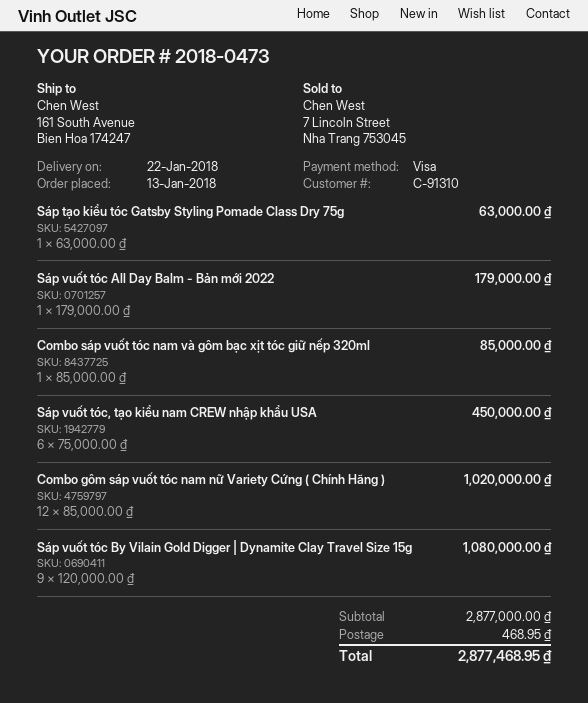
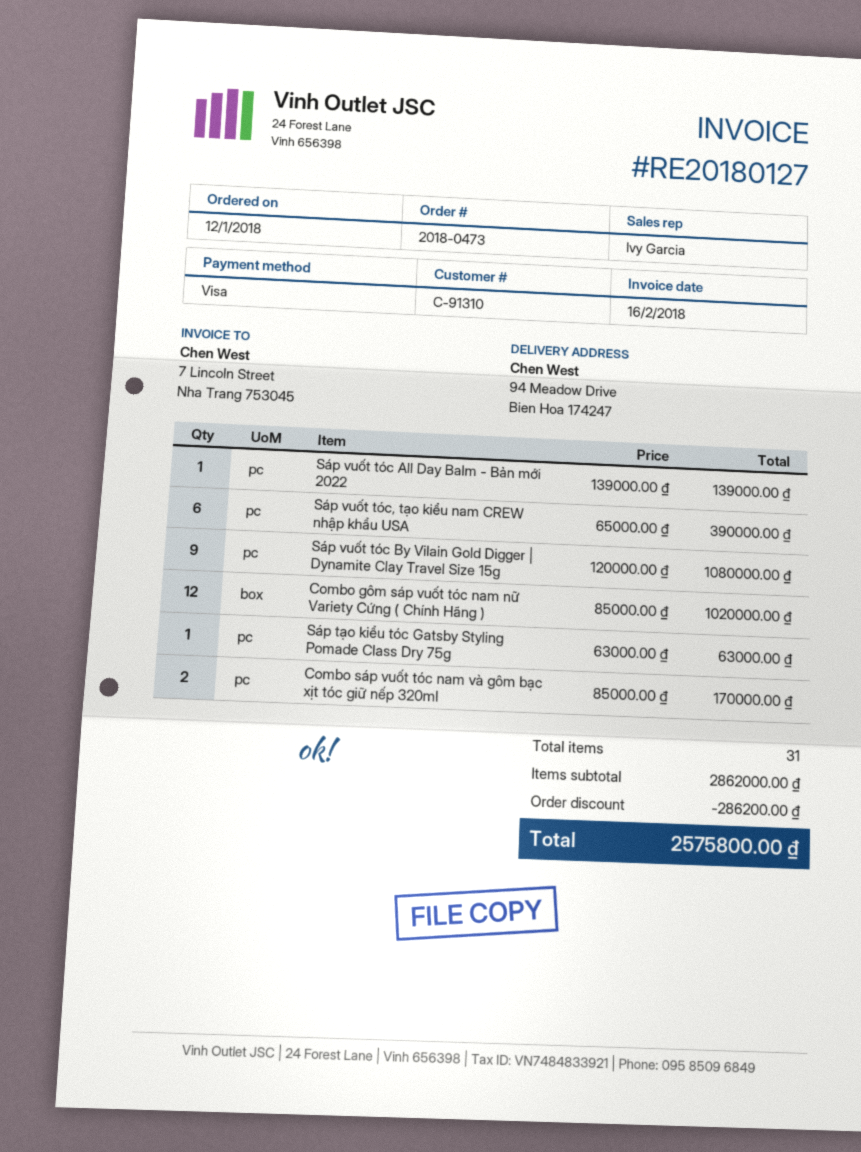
order date: 2018-01-13 -> 2018-01-12
ship to: 161 South Avenue, Bien Hoa 174247 -> 94 Meadow Drive, Bien Hoa 174247
Sáp vuốt tóc All Day Balm - Bản mới 2022: 1 x 179000.00 = 179000.00 -> 1 x 139000.00 = 139000.00
Combo sáp vuốt tóc nam và gôm bạc xịt tóc giữ nếp 320ml: 1 x 85000.00 = 85000.00 -> 2 x 85000.00 = 170000.00
Sáp vuốt tóc, tạo kiểu nam CREW nhập khẩu USA: 6 x 75000.00 = 450000.00 -> 6 x 65000.00 = 390000.00
subtotal: 2877000.00 -> 2862000.00
discount: none -> 286200.00
shipping: 468.95 -> none
total: 2877468.95 -> 2575800.00

